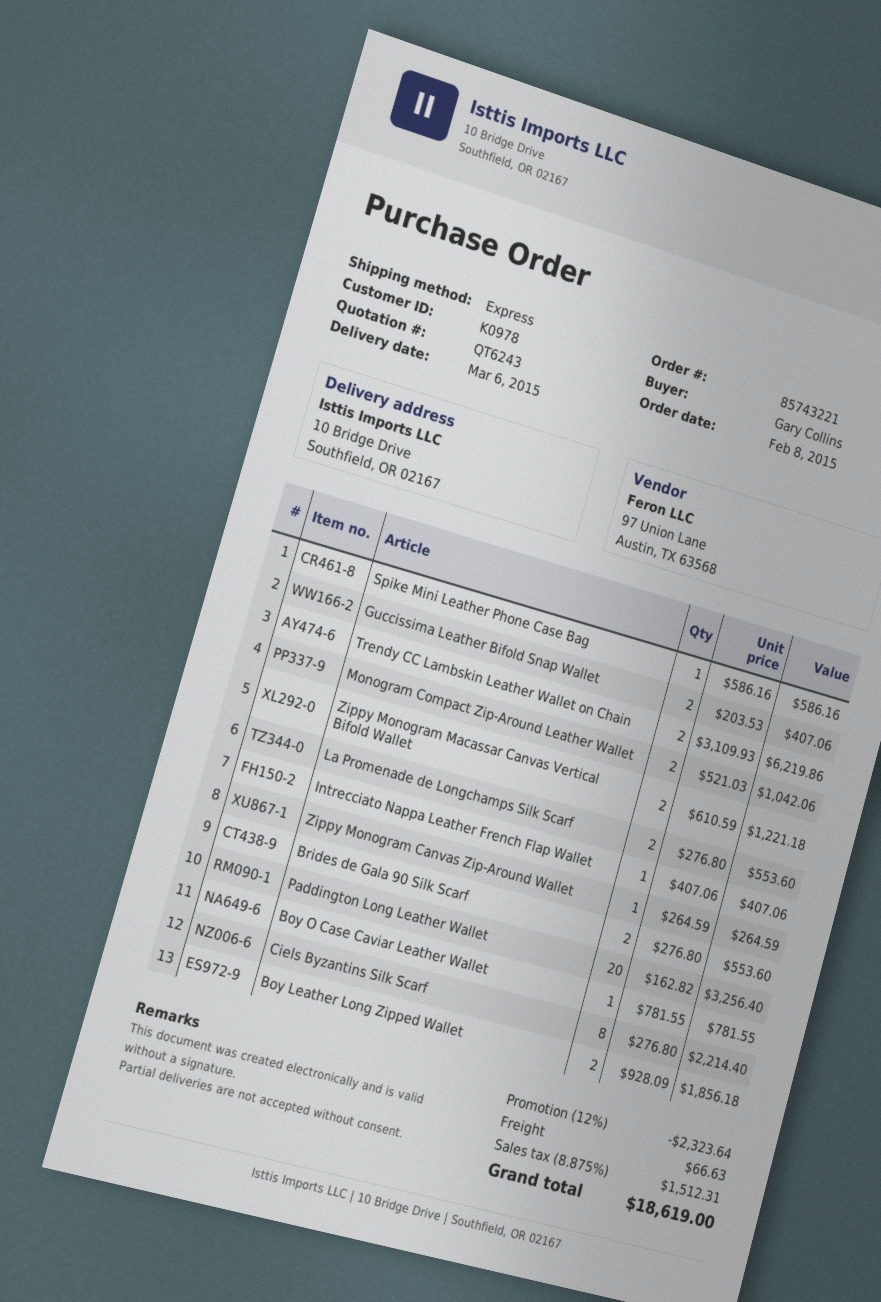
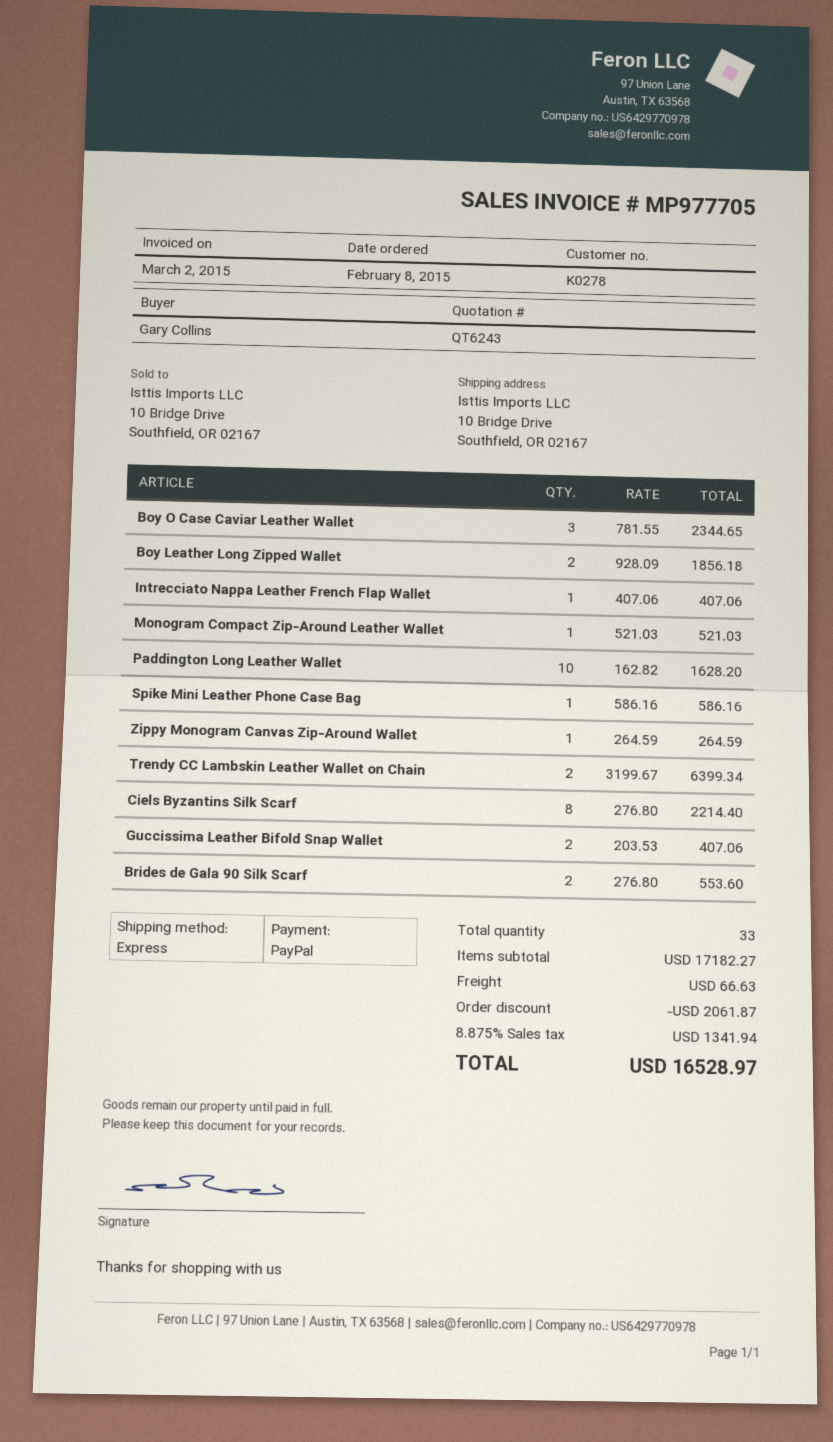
customer number: K0978 -> K0278
Trendy CC Lambskin Leather Wallet on Chain: 2 x 3109.93 = 6219.86 -> 2 x 3199.67 = 6399.34
Monogram Compact Zip-Around Leather Wallet: 2 x 521.03 = 1042.06 -> 1 x 521.03 = 521.03
Zippy Monogram Macassar Canvas Vertical Bifold Wallet: 2 x 610.59 = 1221.18 -> none
La Promenade de Longchamps Silk Scarf: 2 x 276.80 = 553.60 -> none
Paddington Long Leather Wallet: 20 x 162.82 = 3256.40 -> 10 x 162.82 = 1628.20
Boy O Case Caviar Leather Wallet: 1 x 781.55 = 781.55 -> 3 x 781.55 = 2344.65
discount: 2323.64 -> 2061.87
tax: 8.875% = 1512.31 -> 8.875% = 1341.94
total: 18619.00 -> 16528.97

